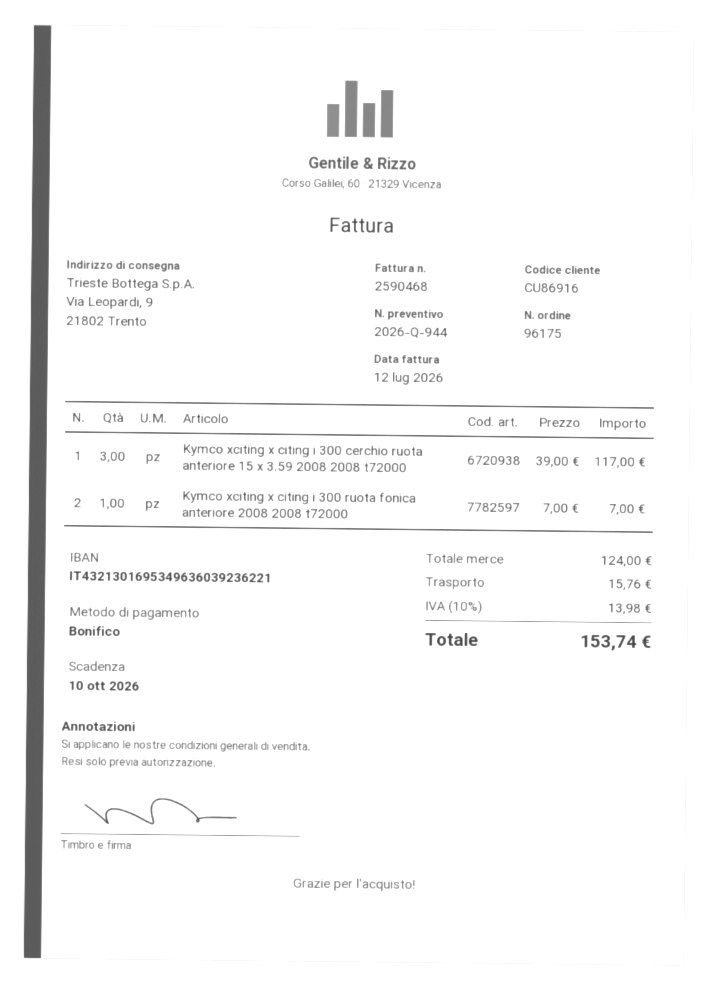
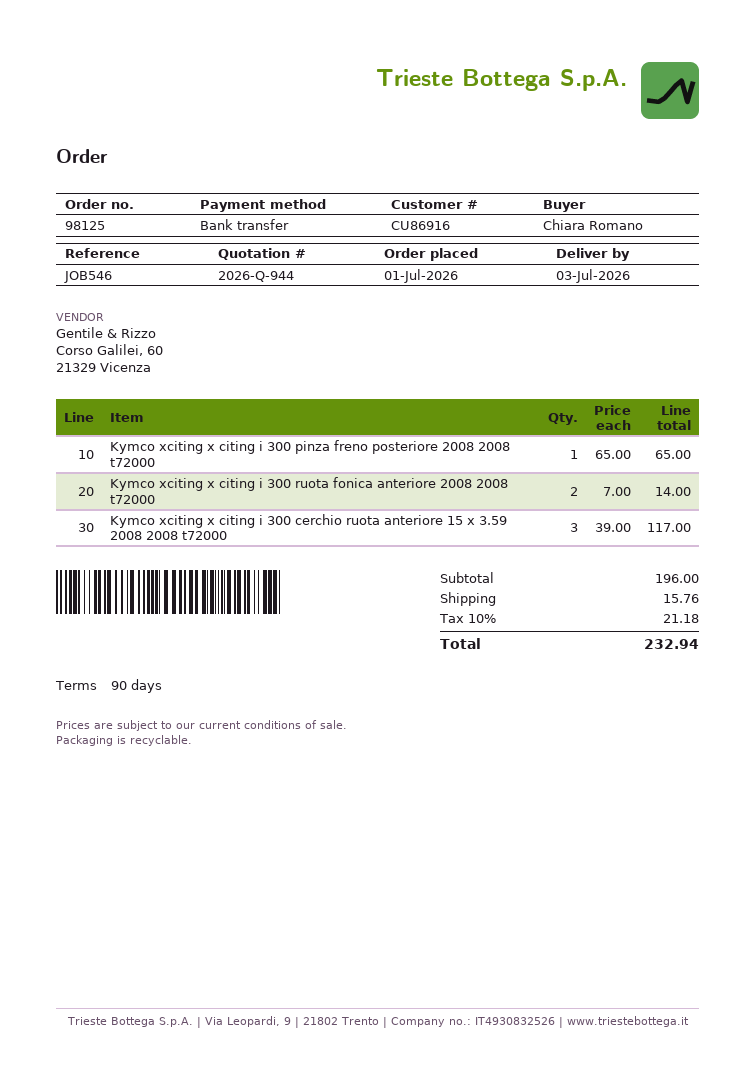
order number: 96175 -> 98125
Kymco xciting x citing i 300 ruota fonica anteriore 2008 2008 t72000: 1 x 7.00 = 7.00 -> 2 x 7.00 = 14.00
Kymco xciting x citing i 300 pinza freno posteriore 2008 2008 t72000: none -> 1 x 65.00 = 65.00
subtotal: 124.00 -> 196.00
tax: 10% = 13.98 -> 10% = 21.18
total: 153.74 -> 232.94

